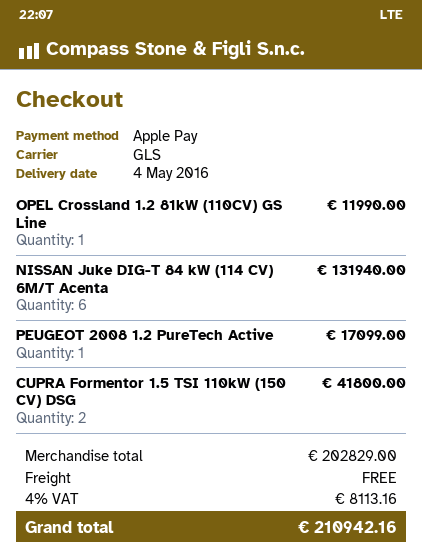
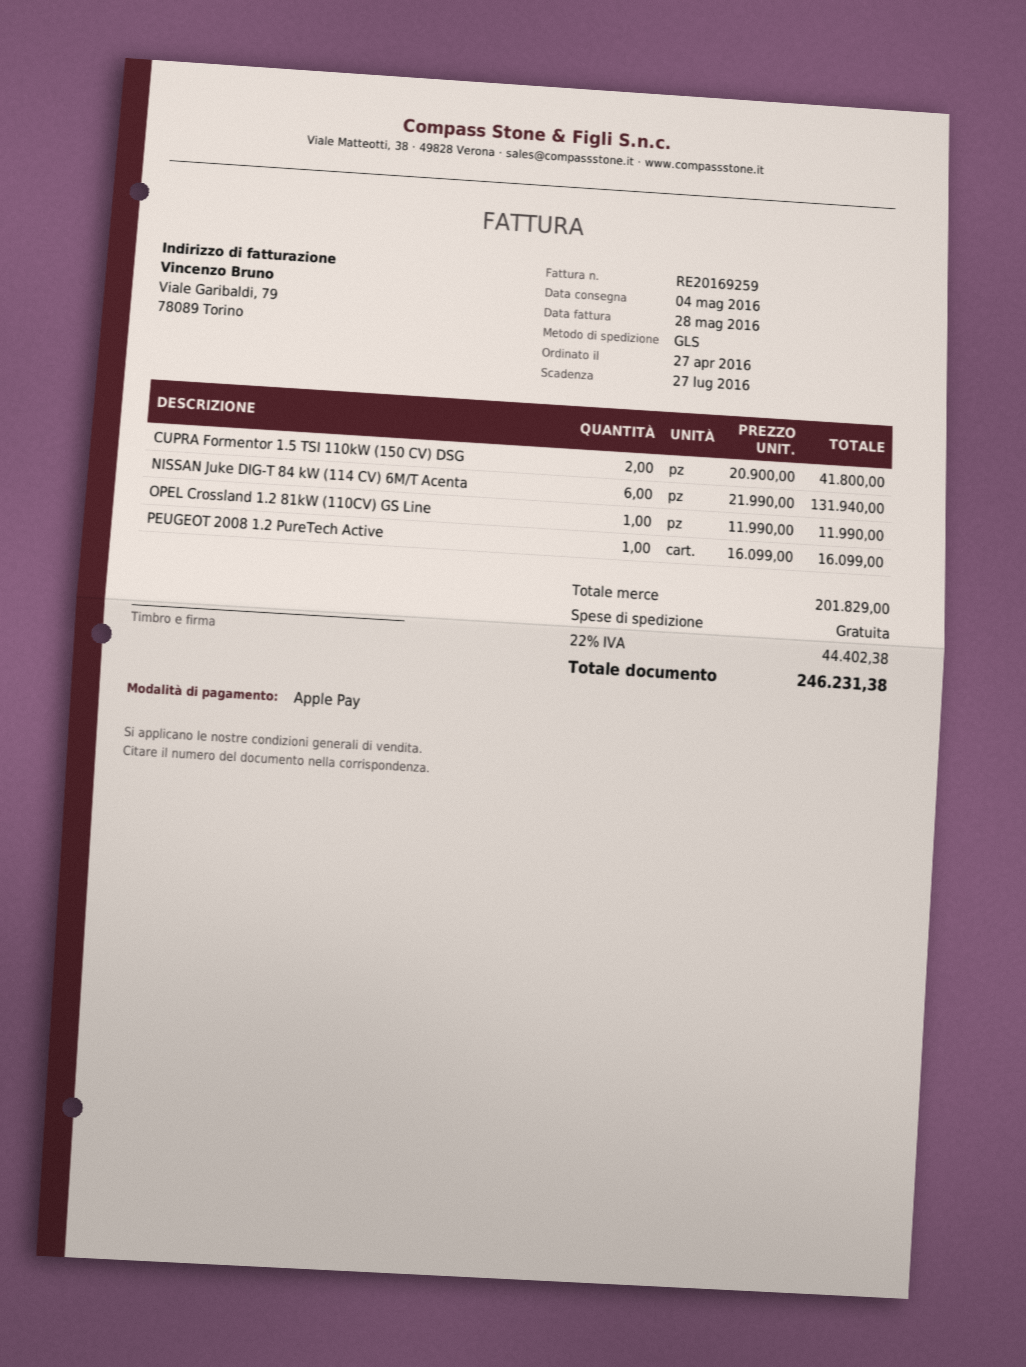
PEUGEOT 2008 1.2 PureTech Active: 1 for 17099.00 -> 1 for 16099.00
subtotal: 202829.00 -> 201829.00
tax: 4% = 8113.16 -> 22% = 44402.38
total: 210942.16 -> 246231.38

